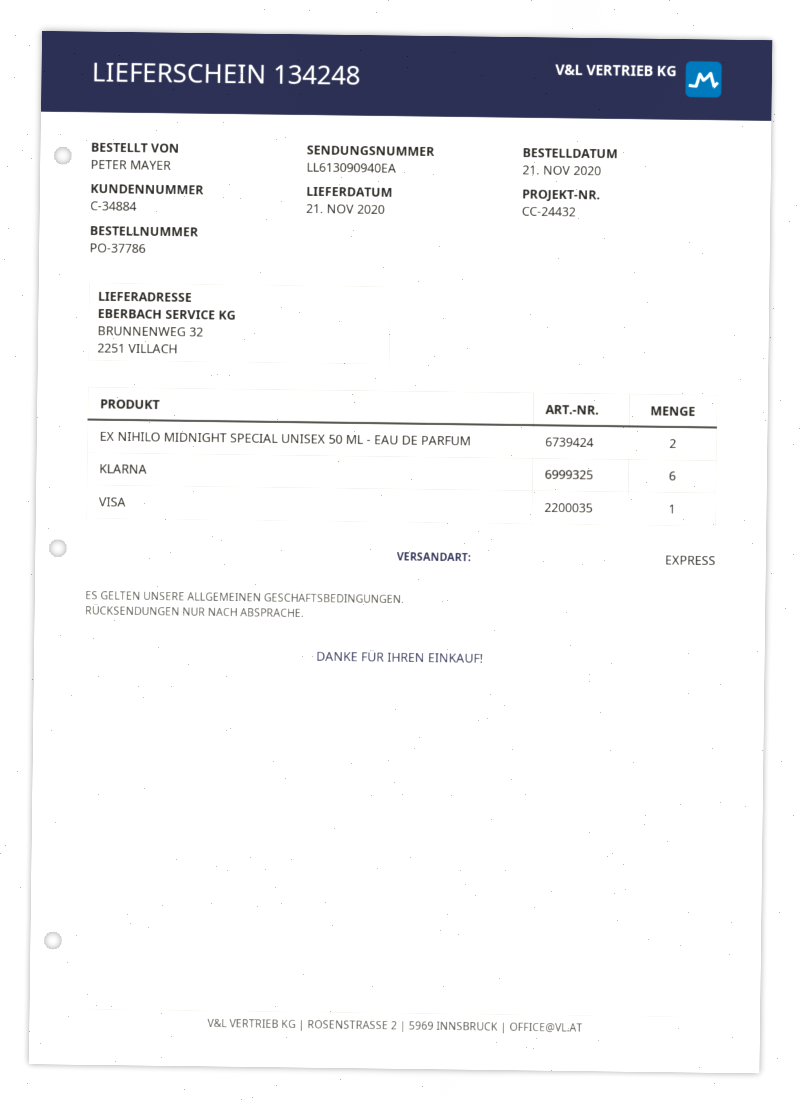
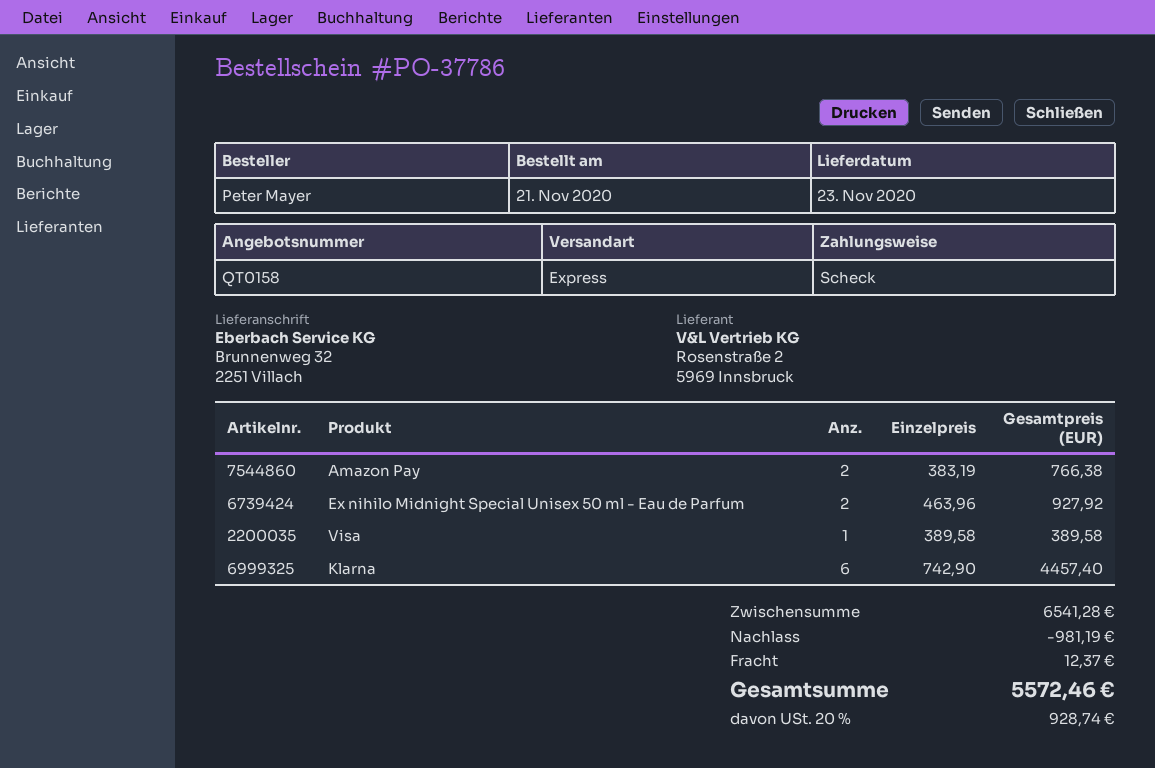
delivery date: 2020-11-21 -> 2020-11-23
Amazon Pay: none -> 2

